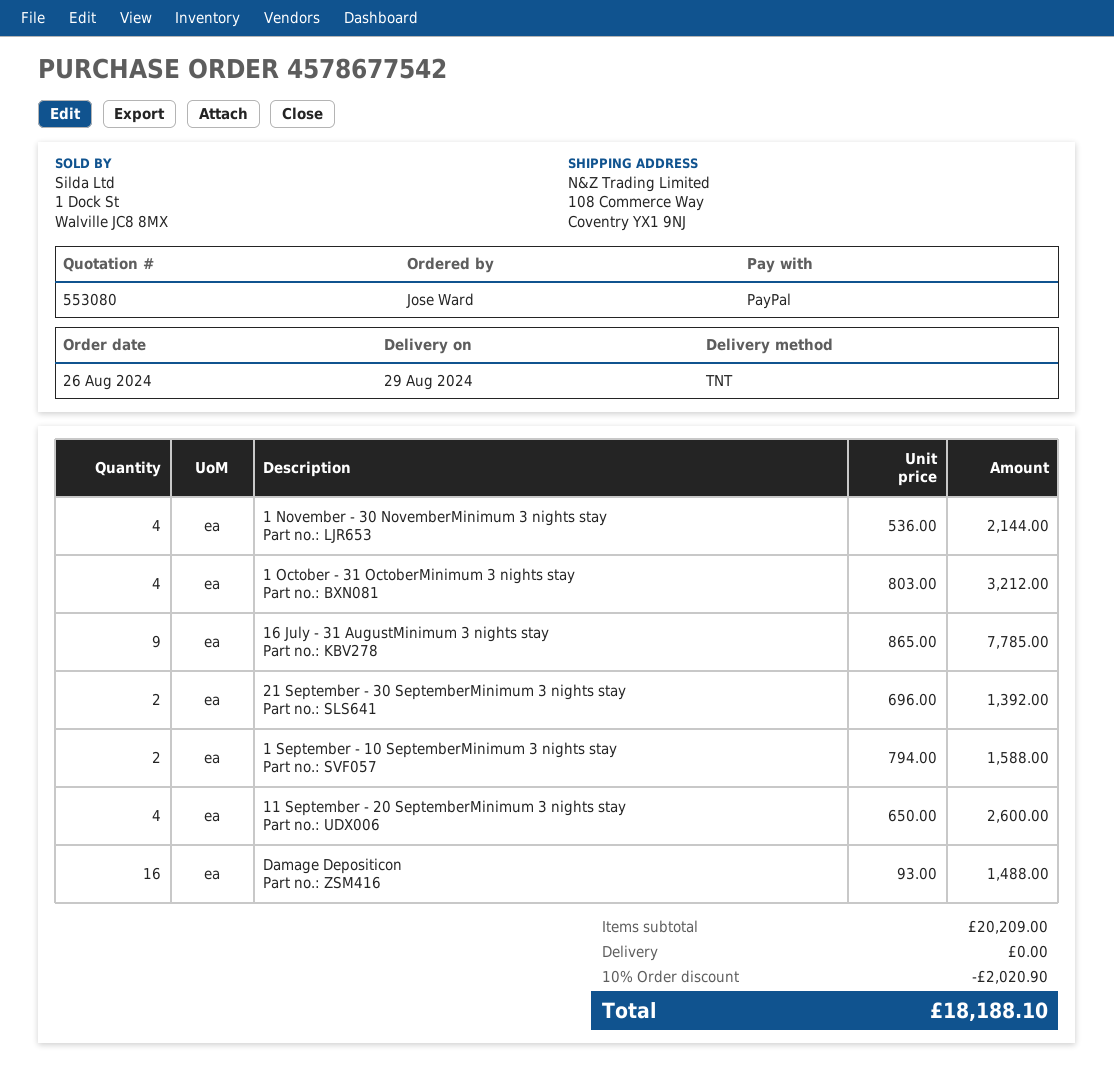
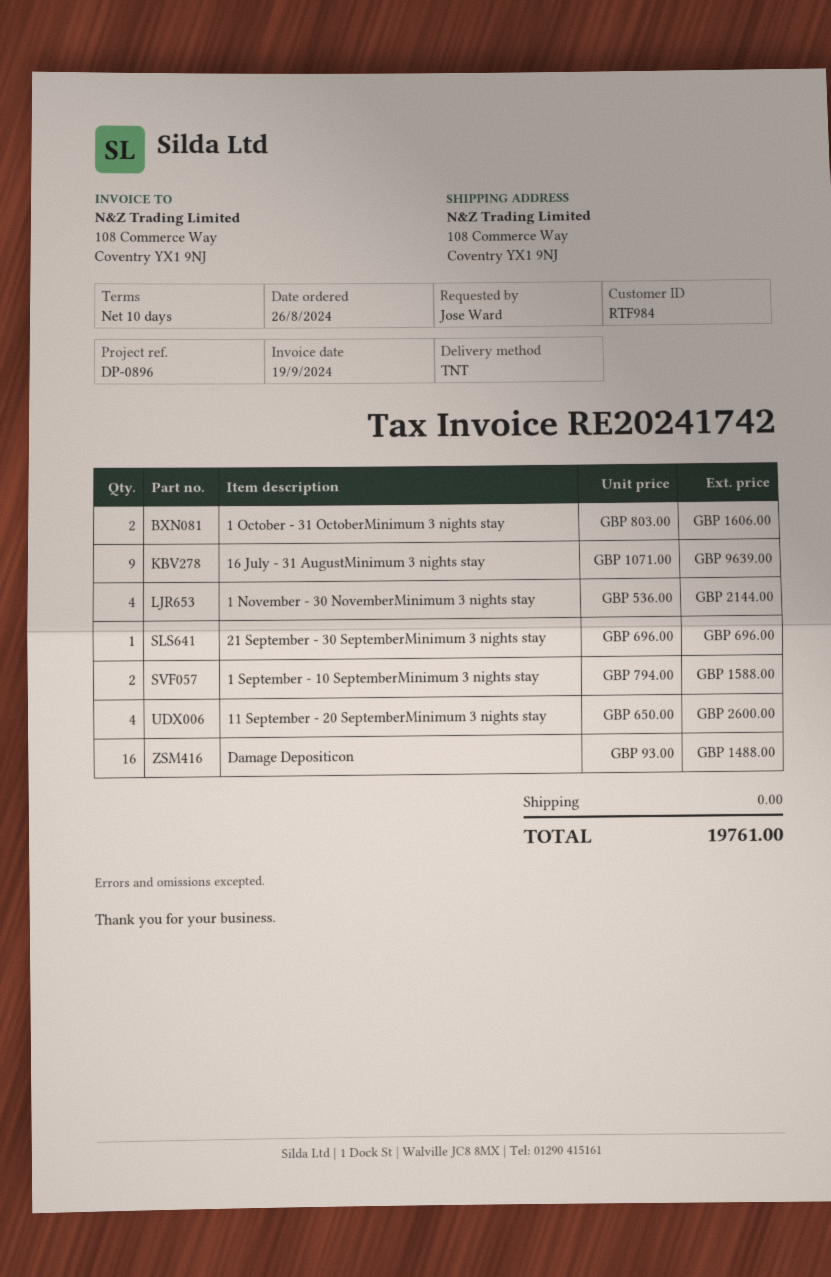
1 October - 31 OctoberMinimum 3 nights stay: 4 x 803.00 = 3212.00 -> 2 x 803.00 = 1606.00
16 July - 31 AugustMinimum 3 nights stay: 9 x 865.00 = 7785.00 -> 9 x 1071.00 = 9639.00
21 September - 30 SeptemberMinimum 3 nights stay: 2 x 696.00 = 1392.00 -> 1 x 696.00 = 696.00
discount: 10% = 2020.90 -> none
total: 18188.10 -> 19761.00

